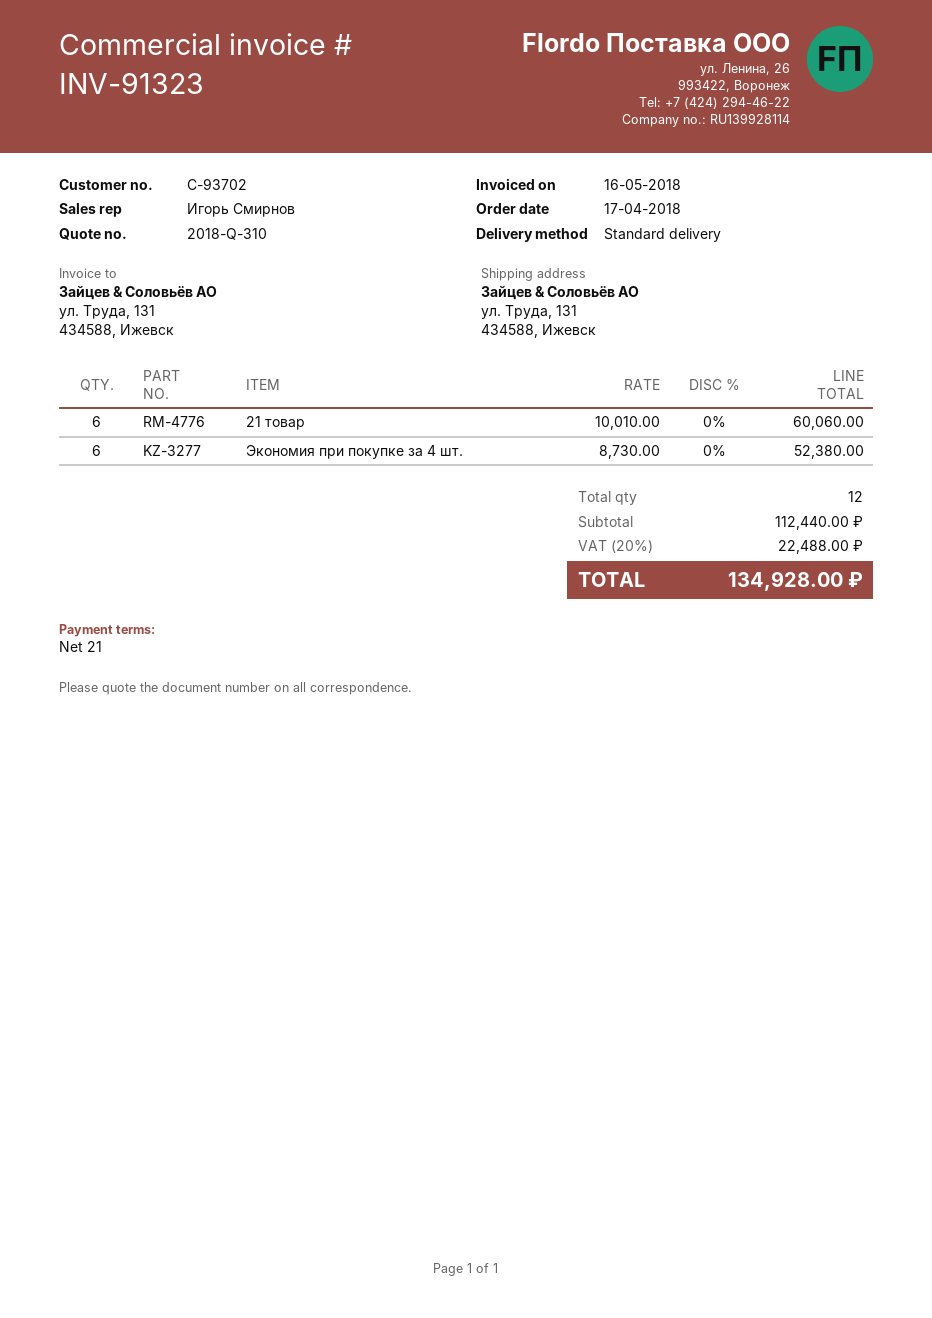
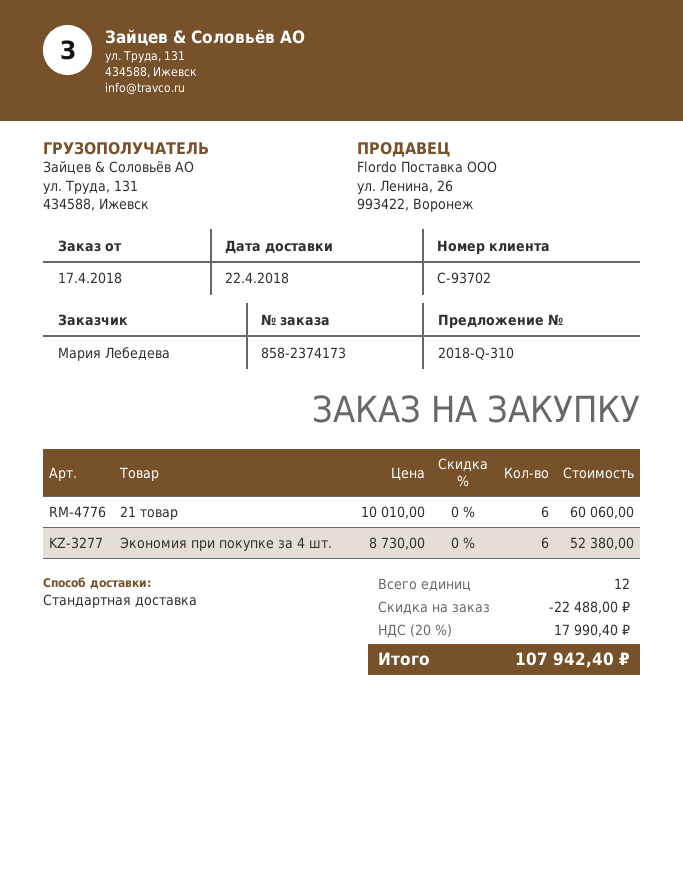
discount: none -> 22488.00
tax: 20% = 22488.00 -> 20% = 17990.40
total: 134928.00 -> 107942.40

